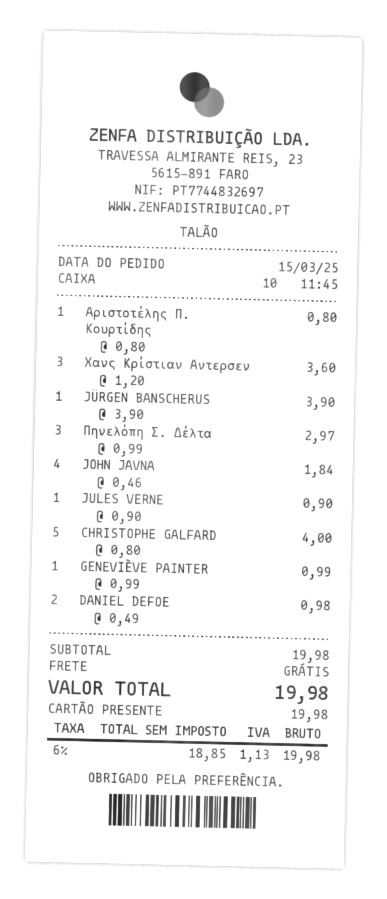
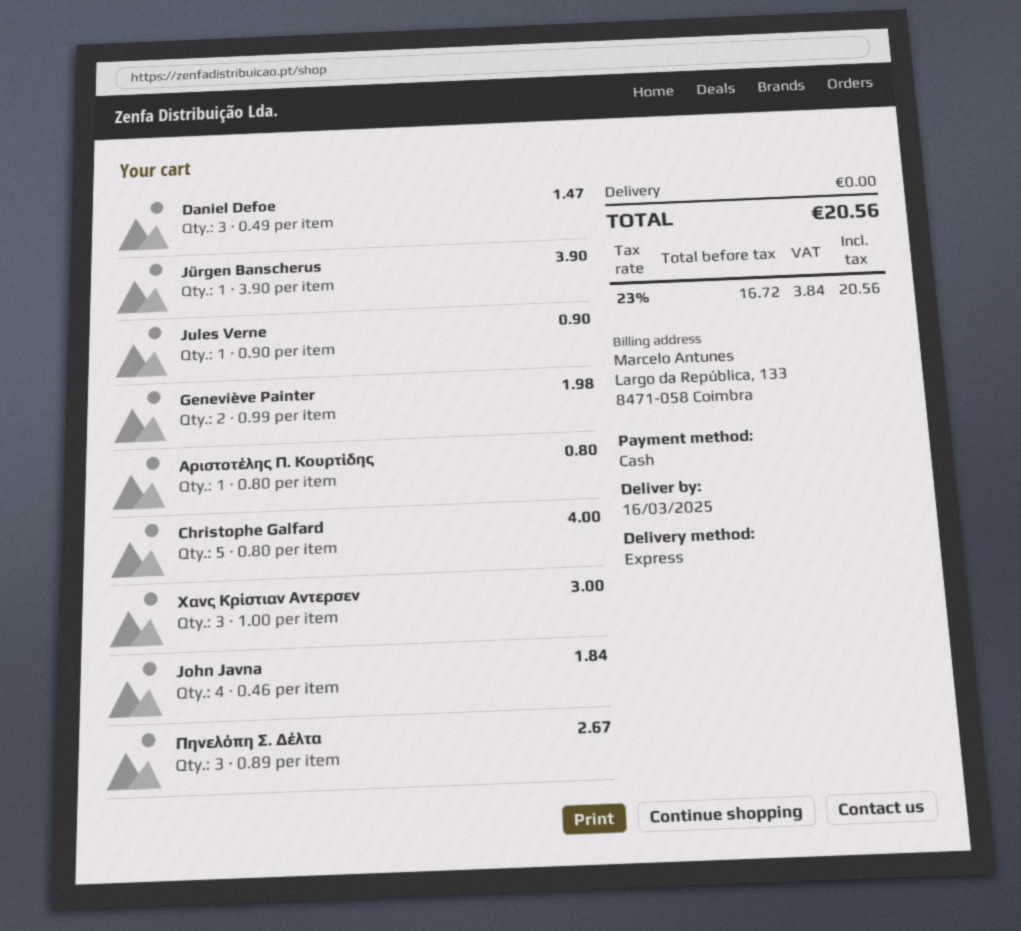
payment method: gift card -> cash
Χανς Κρίστιαν Αντερσεν: 3 x 1.20 = 3.60 -> 3 x 1.00 = 3.00
Πηνελόπη Σ. Δέλτα: 3 x 0.99 = 2.97 -> 3 x 0.89 = 2.67
GENEVIÈVE PAINTER: 1 x 0.99 = 0.99 -> 2 x 0.99 = 1.98
DANIEL DEFOE: 2 x 0.49 = 0.98 -> 3 x 0.49 = 1.47
net: 18.85 -> 16.72
tax: 6% = 1.13 -> 23% = 3.84
total: 19.98 -> 20.56

